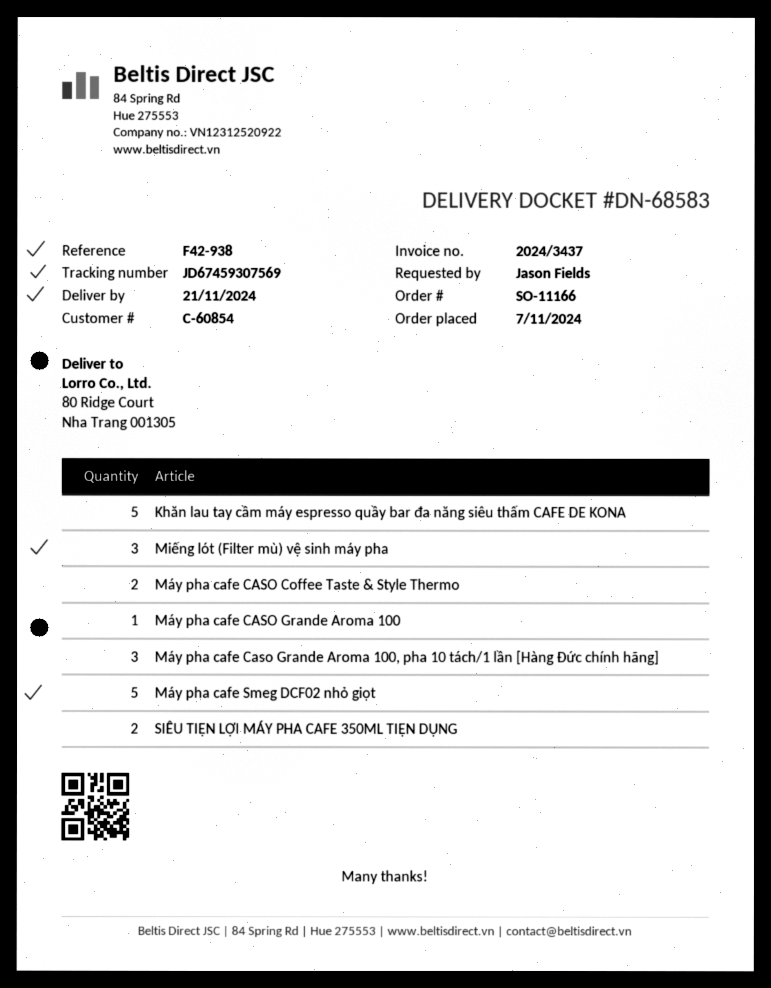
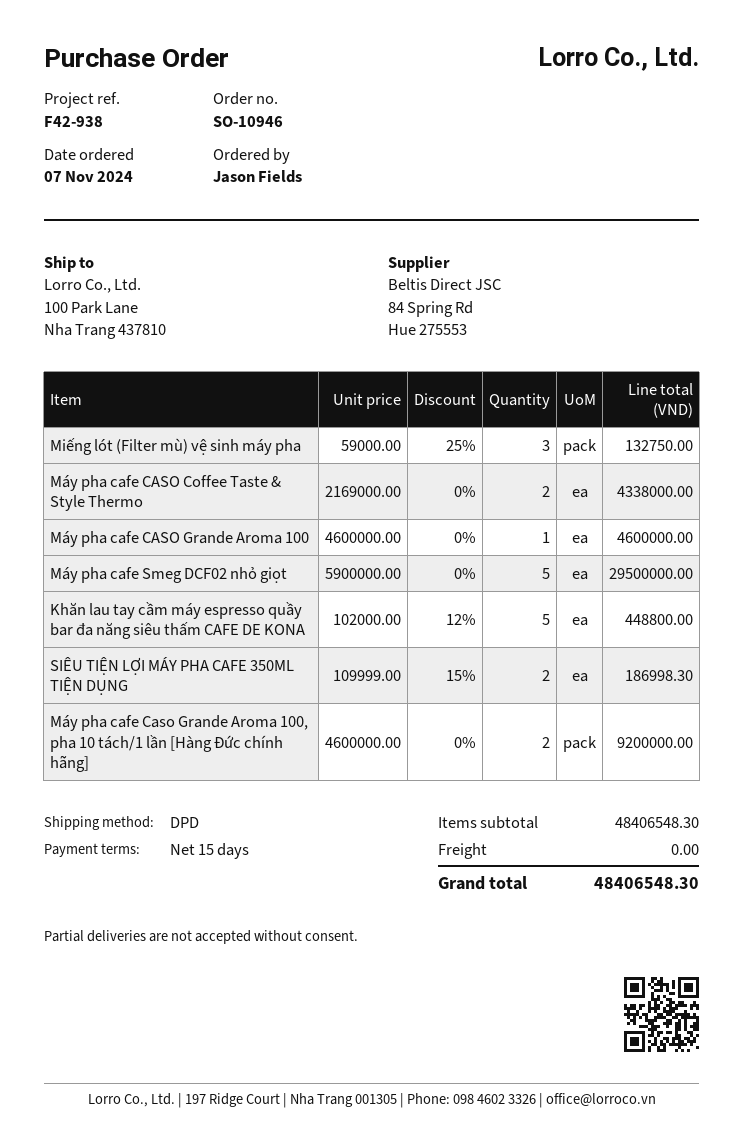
order number: SO-11166 -> SO-10946
ship to: 80 Ridge Court, Nha Trang 001305 -> 100 Park Lane, Nha Trang 437810
Máy pha cafe Caso Grande Aroma 100, pha 10 tách/1 lần [Hàng Đức chính hãng]: 3 -> 2

